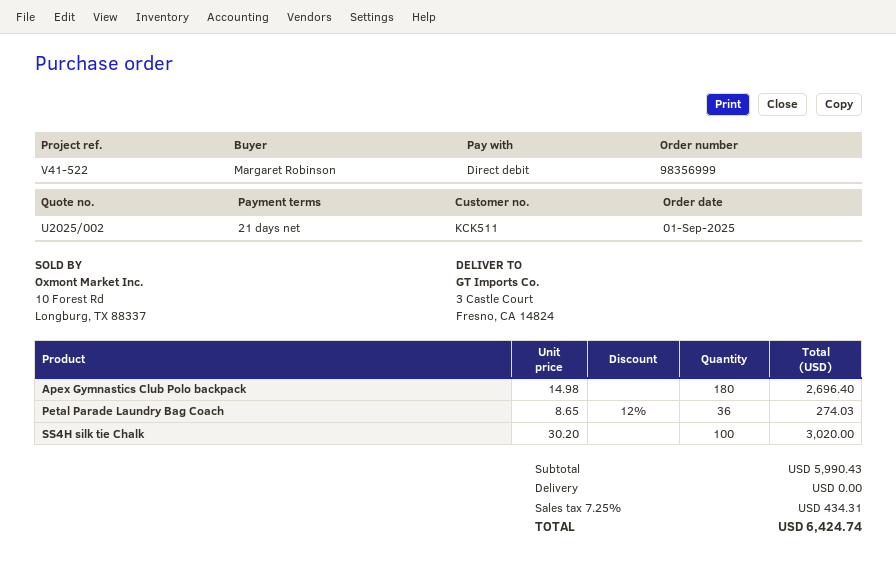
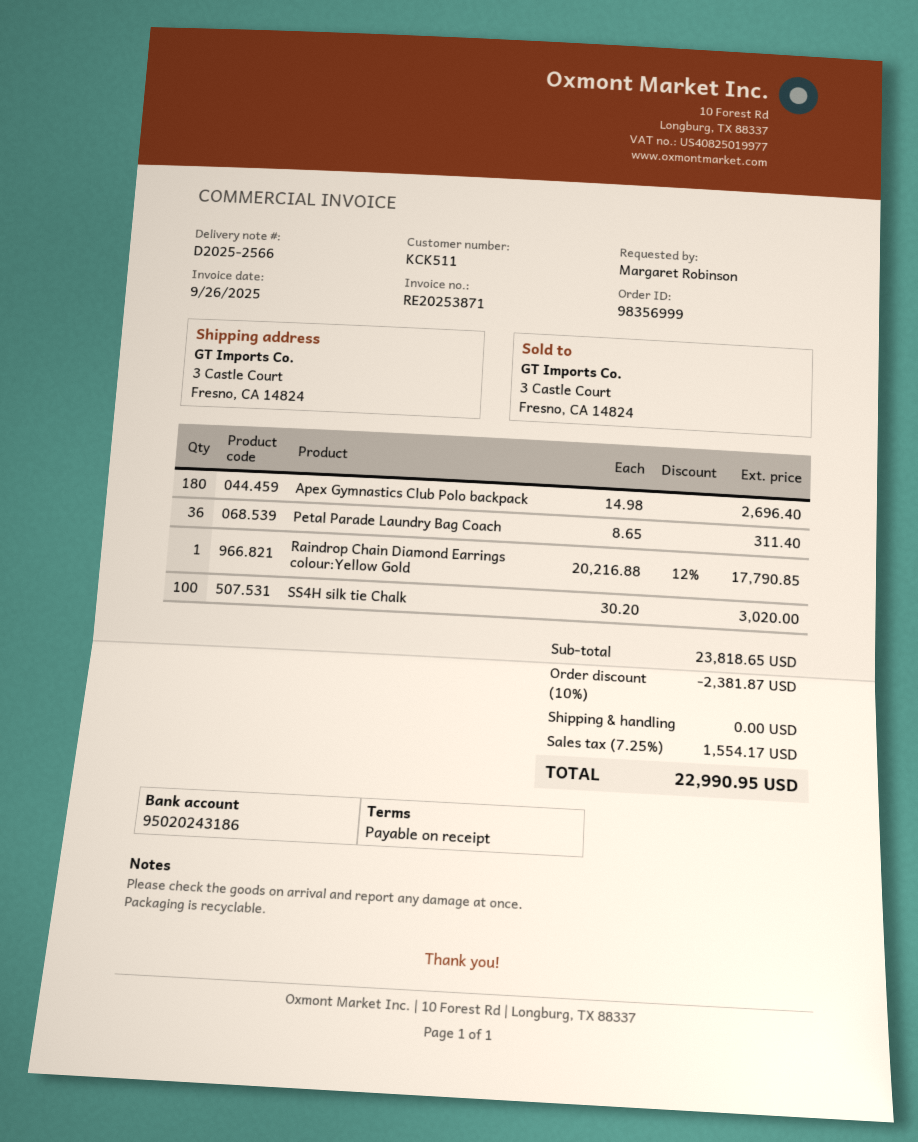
payment terms: 21 days -> on receipt
Petal Parade Laundry Bag Coach: 36 x 8.65 - 12% = 274.03 -> 36 x 8.65 = 311.40
Raindrop Chain Diamond Earrings colour:Yellow Gold: none -> 1 x 20216.88 - 12% = 17790.85
subtotal: 5990.43 -> 23818.65
discount: none -> 10% = 2381.87
tax: 7.25% = 434.31 -> 7.25% = 1554.17
total: 6424.74 -> 22990.95

